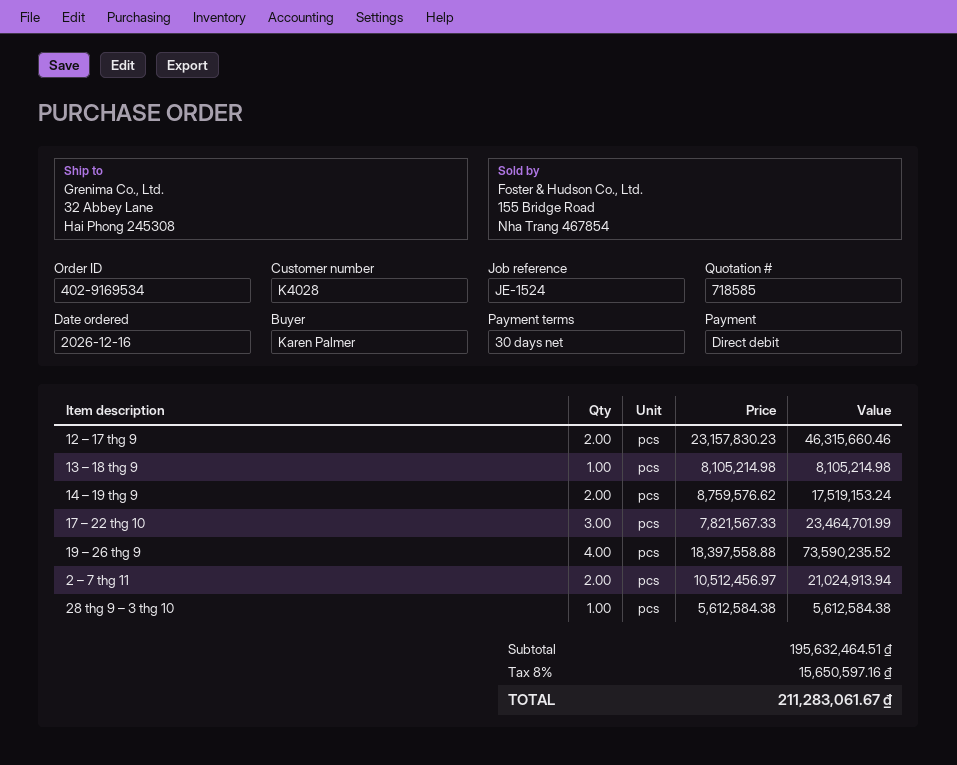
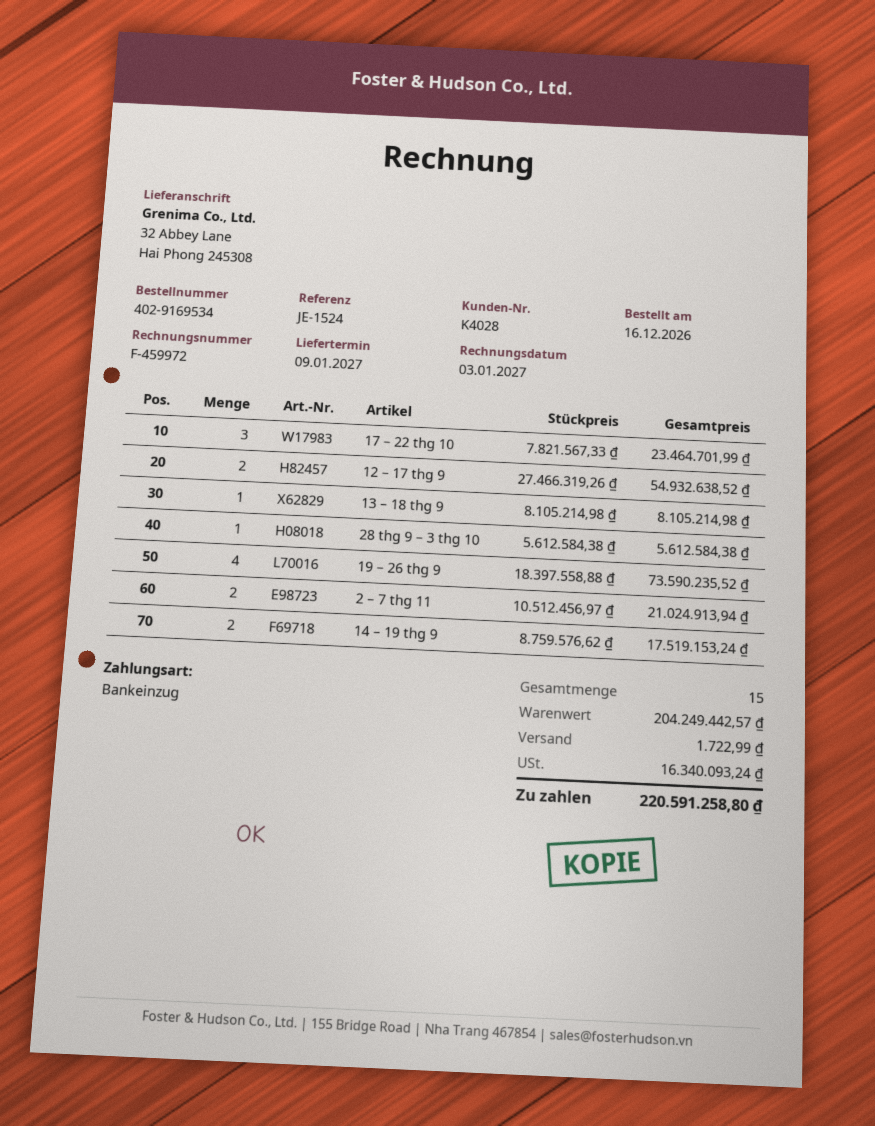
12 – 17 thg 9: 2 x 23157830.23 = 46315660.46 -> 2 x 27466319.26 = 54932638.52
subtotal: 195632464.51 -> 204249442.57
shipping: none -> 1722.99
tax: 15650597.16 -> 16340093.24
total: 211283061.67 -> 220591258.80

